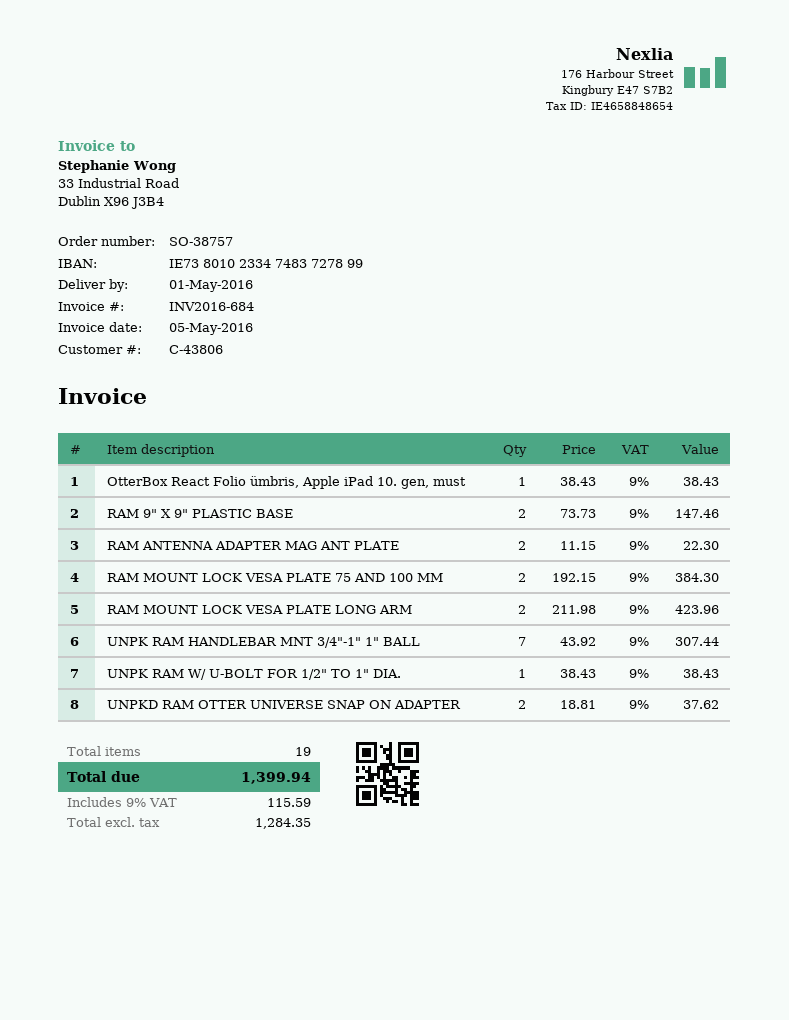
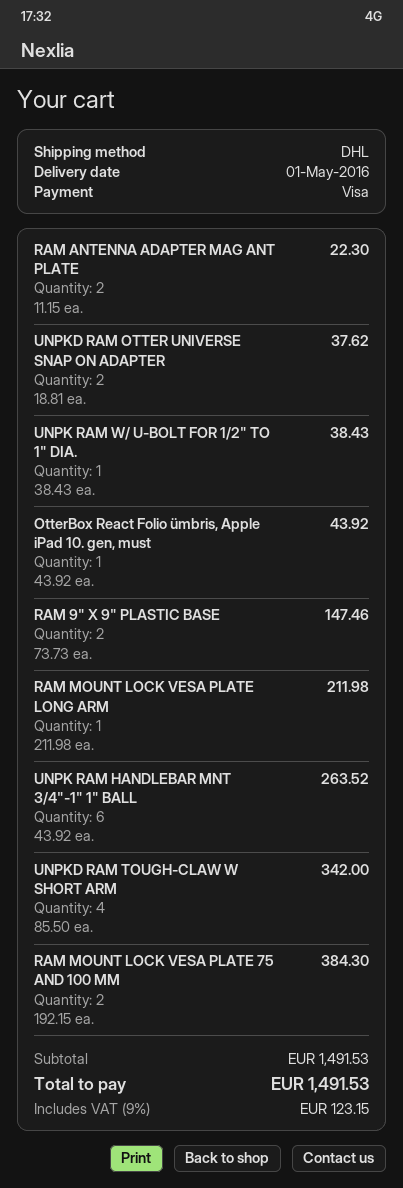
OtterBox React Folio ümbris, Apple iPad 10. gen, must: 1 x 38.43 = 38.43 -> 1 x 43.92 = 43.92
RAM MOUNT LOCK VESA PLATE LONG ARM: 2 x 211.98 = 423.96 -> 1 x 211.98 = 211.98
UNPK RAM HANDLEBAR MNT 3/4"-1" 1" BALL: 7 x 43.92 = 307.44 -> 6 x 43.92 = 263.52
UNPKD RAM TOUGH-CLAW W SHORT ARM: none -> 4 x 85.50 = 342.00
tax: 9% = 115.59 -> 9% = 123.15
total: 1399.94 -> 1491.53

